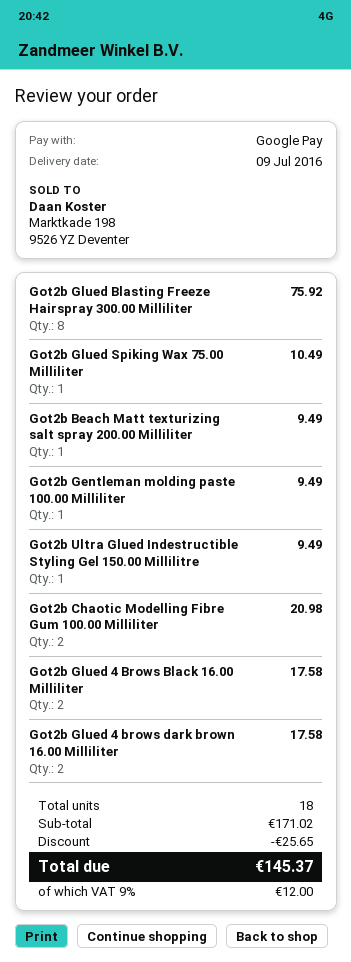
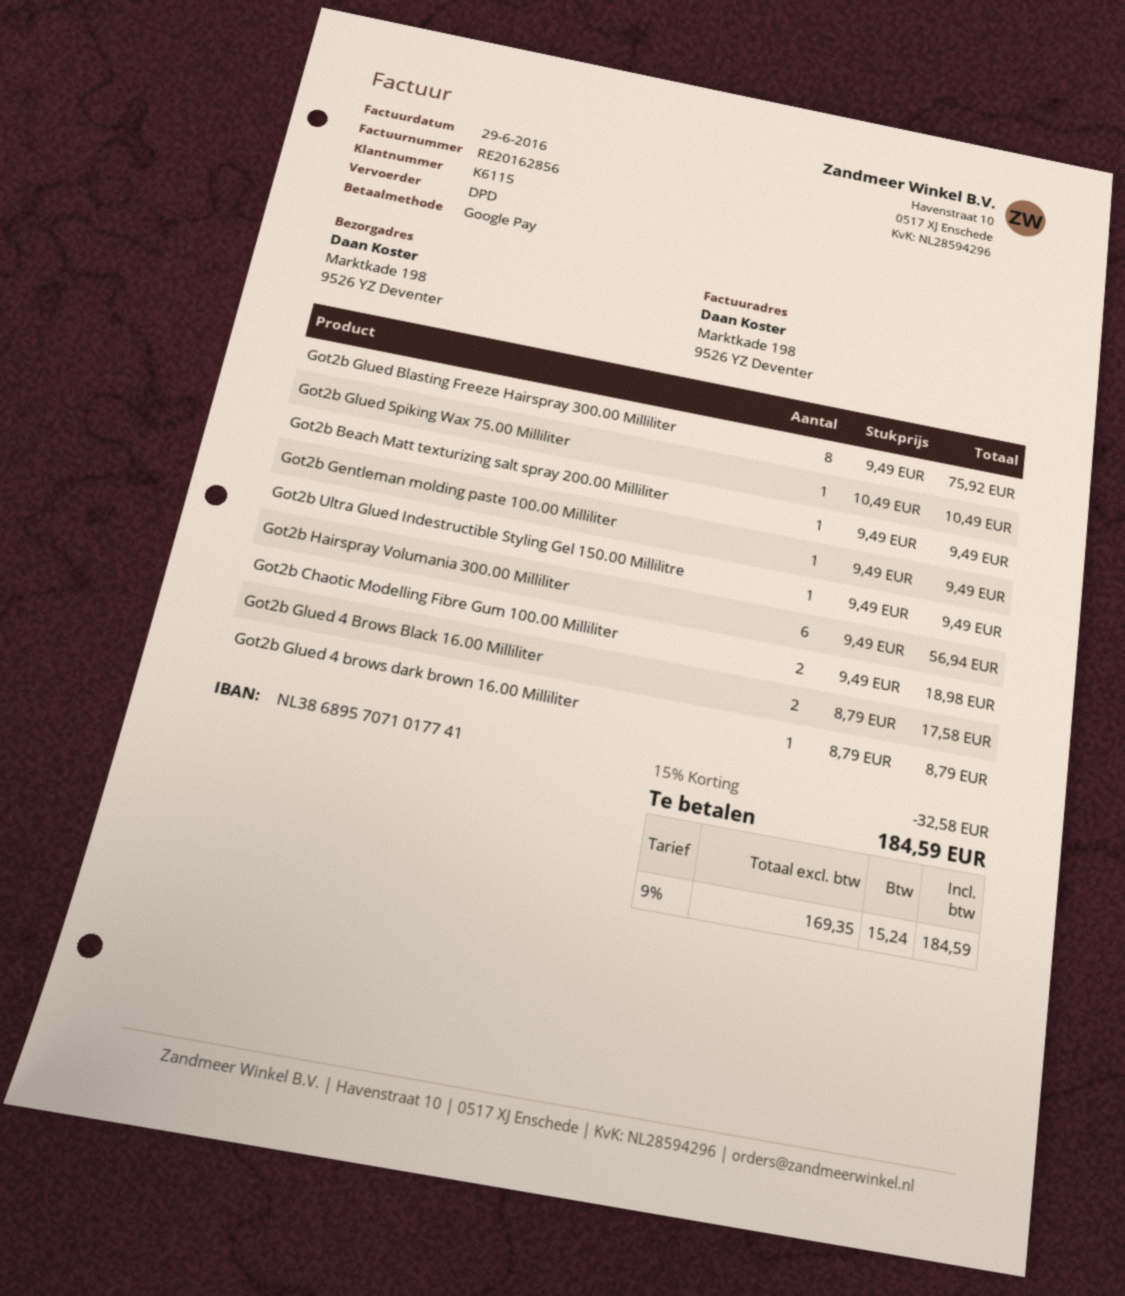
Got2b Chaotic Modelling Fibre Gum 100.00 Milliliter: 2 for 20.98 -> 2 for 18.98
Got2b Glued 4 brows dark brown 16.00 Milliliter: 2 for 17.58 -> 1 for 8.79
Got2b Hairspray Volumania 300.00 Milliliter: none -> 6 for 56.94
discount: 25.65 -> 32.58
tax: 9% = 12.00 -> 9% = 15.24
total: 145.37 -> 184.59

